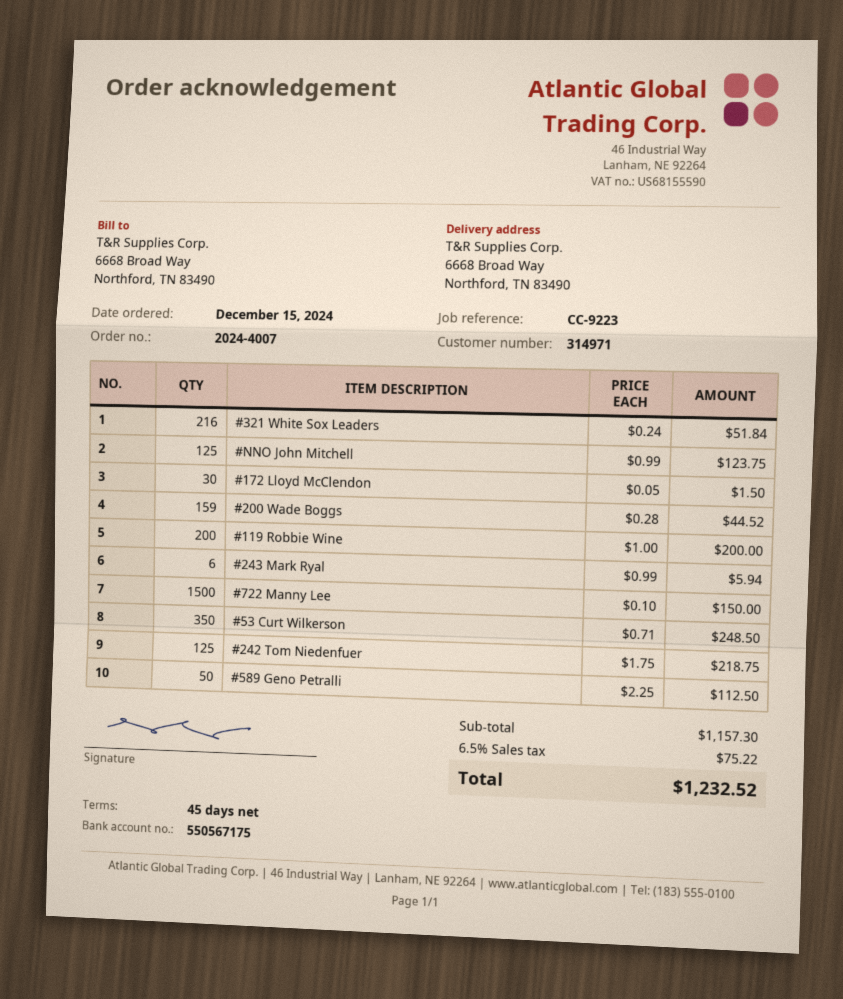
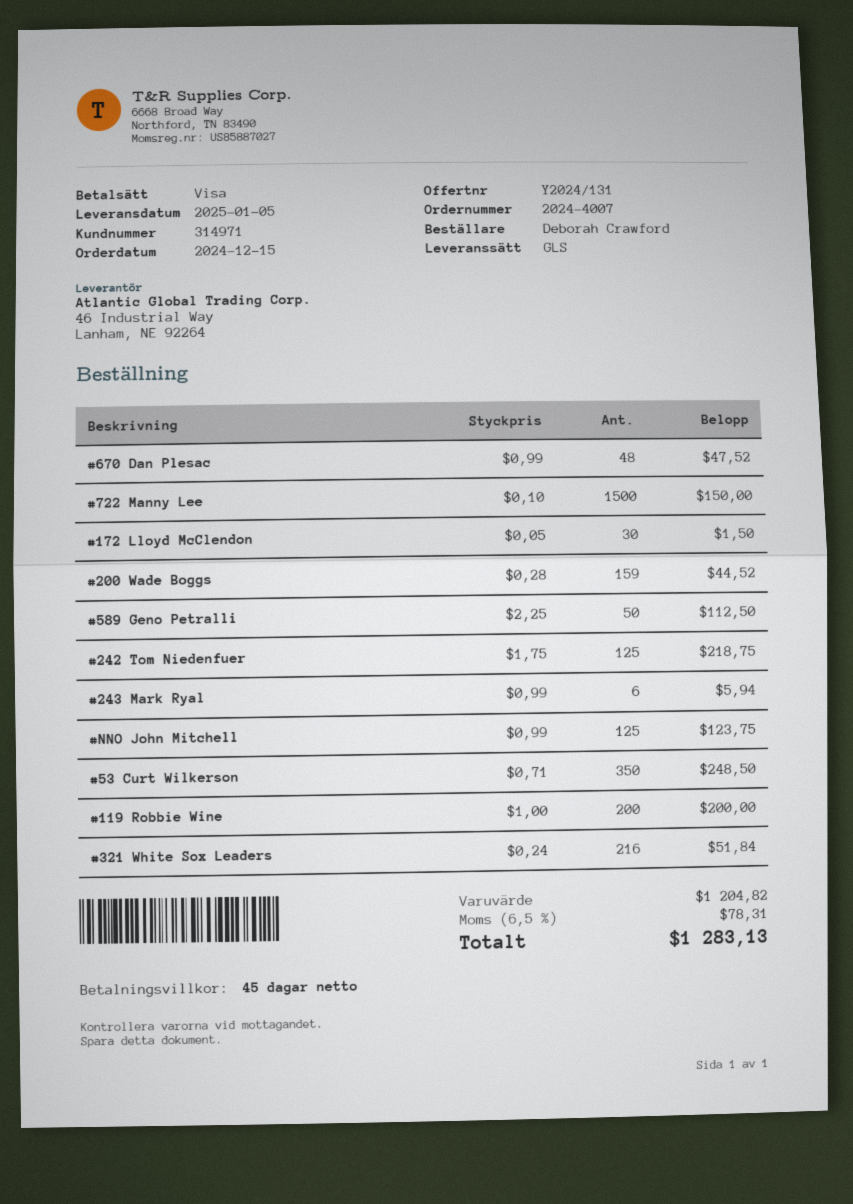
#670 Dan Plesac: none -> 48 x 0.99 = 47.52
subtotal: 1157.30 -> 1204.82
tax: 6.5% = 75.22 -> 6.5% = 78.31
total: 1232.52 -> 1283.13

